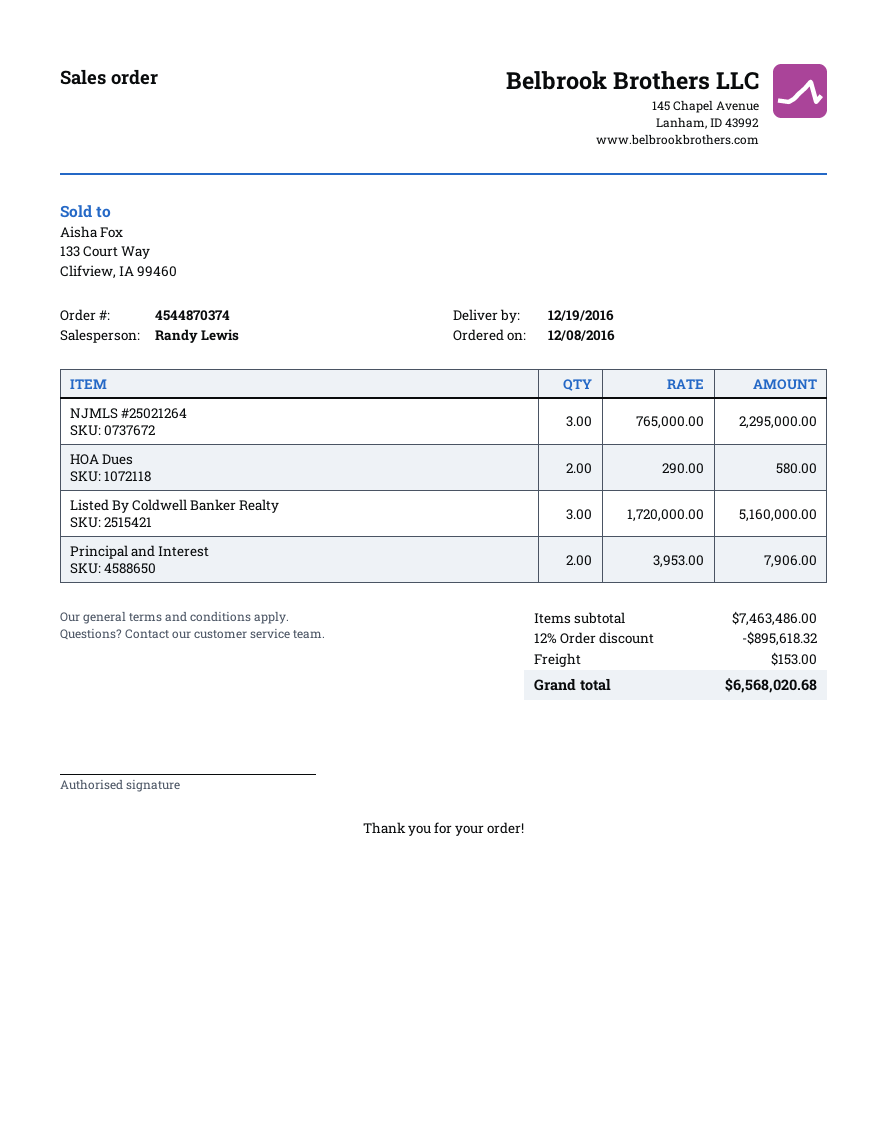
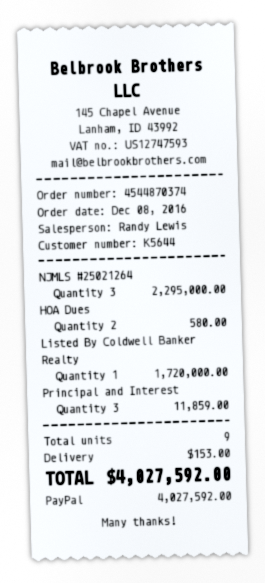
Listed By Coldwell Banker Realty: 3 for 5160000.00 -> 1 for 1720000.00
Principal and Interest: 2 for 7906.00 -> 3 for 11859.00
discount: 12% = 895618.32 -> none
total: 6568020.68 -> 4027592.00

